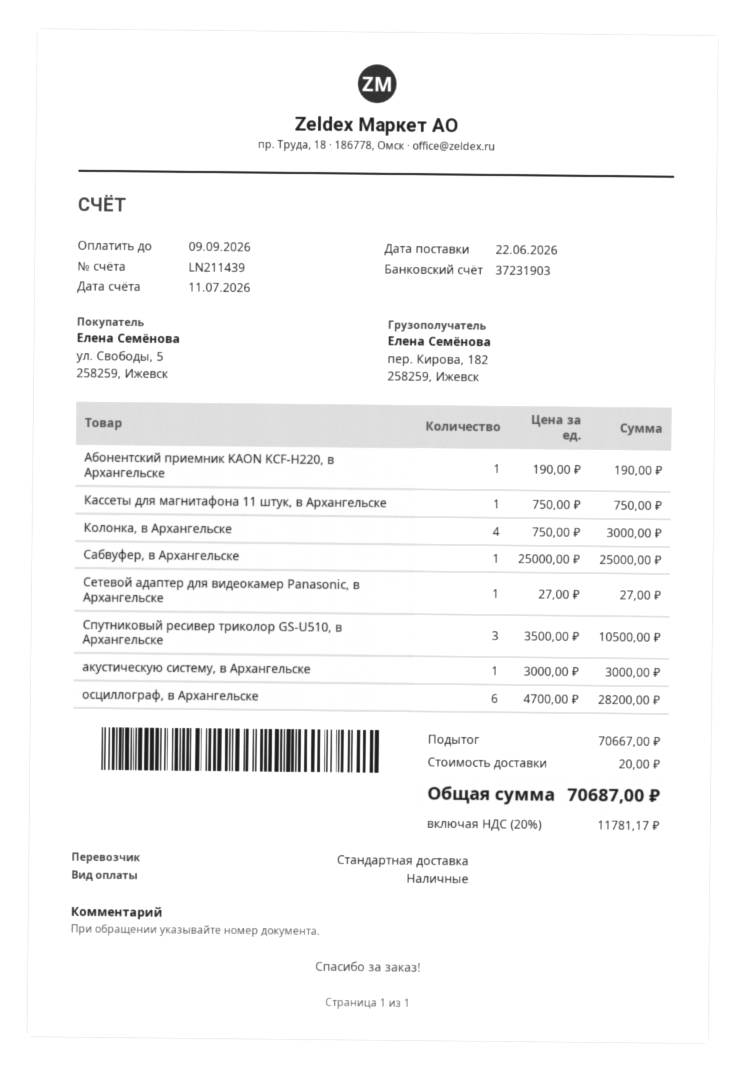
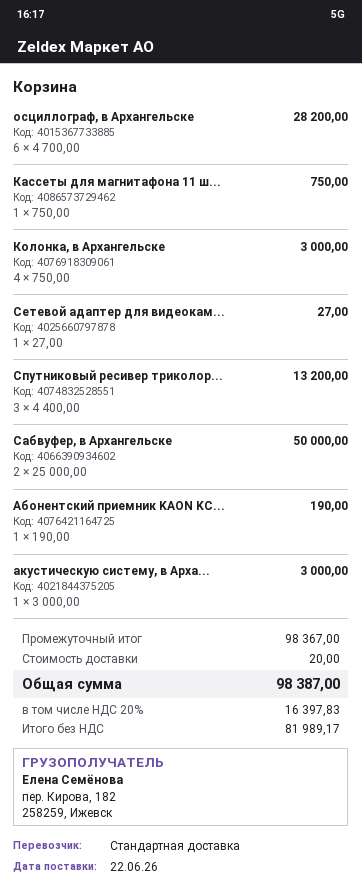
Сабвуфер, в Архангельске: 1 x 25000.00 = 25000.00 -> 2 x 25000.00 = 50000.00
Спутниковый ресивер триколор GS-U510, в Архангельске: 3 x 3500.00 = 10500.00 -> 3 x 4400.00 = 13200.00
subtotal: 70667.00 -> 98367.00
tax: 20% = 11781.17 -> 20% = 16397.83
total: 70687.00 -> 98387.00

